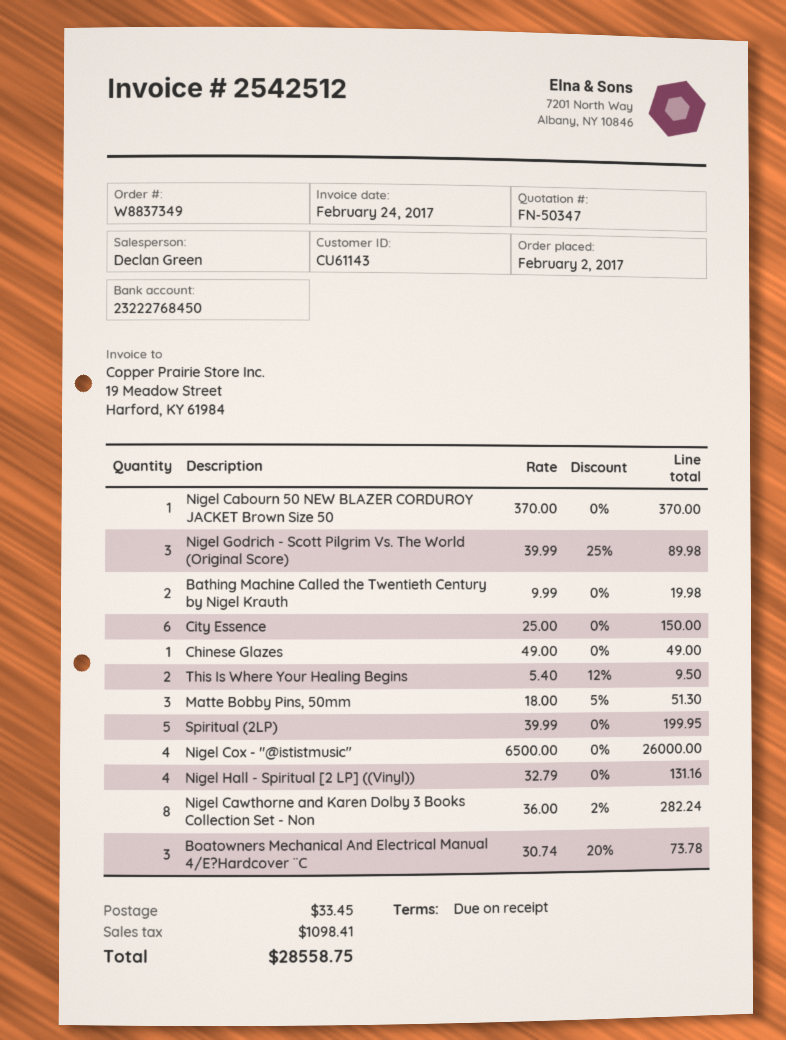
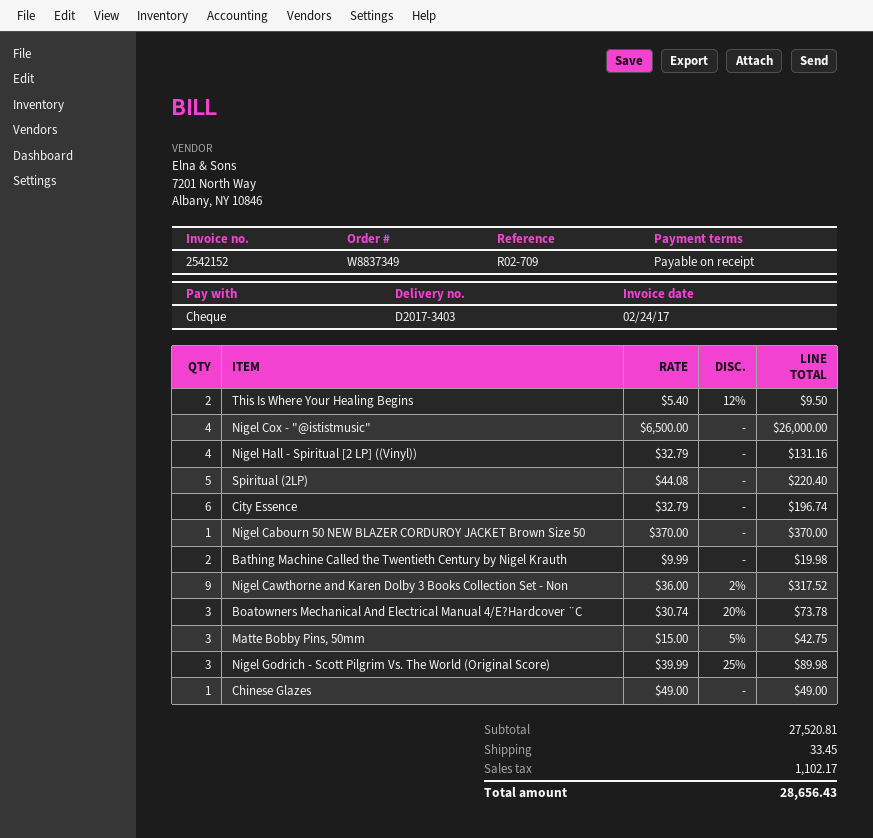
invoice number: 2542512 -> 2542152
City Essence: 6 x 25.00 = 150.00 -> 6 x 32.79 = 196.74
Matte Bobby Pins, 50mm: 3 x 18.00 - 5% = 51.30 -> 3 x 15.00 - 5% = 42.75
Spiritual (2LP): 5 x 39.99 = 199.95 -> 5 x 44.08 = 220.40
Nigel Cawthorne and Karen Dolby 3 Books Collection Set - Non: 8 x 36.00 - 2% = 282.24 -> 9 x 36.00 - 2% = 317.52
tax: 1098.41 -> 1102.17
total: 28558.75 -> 28656.43

